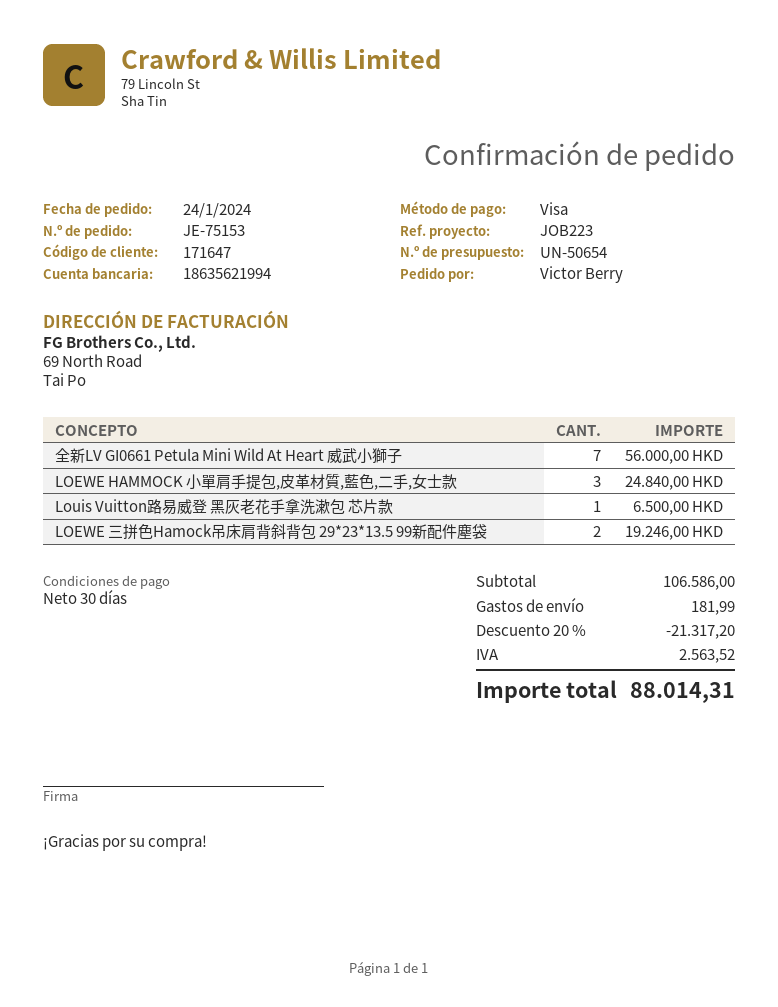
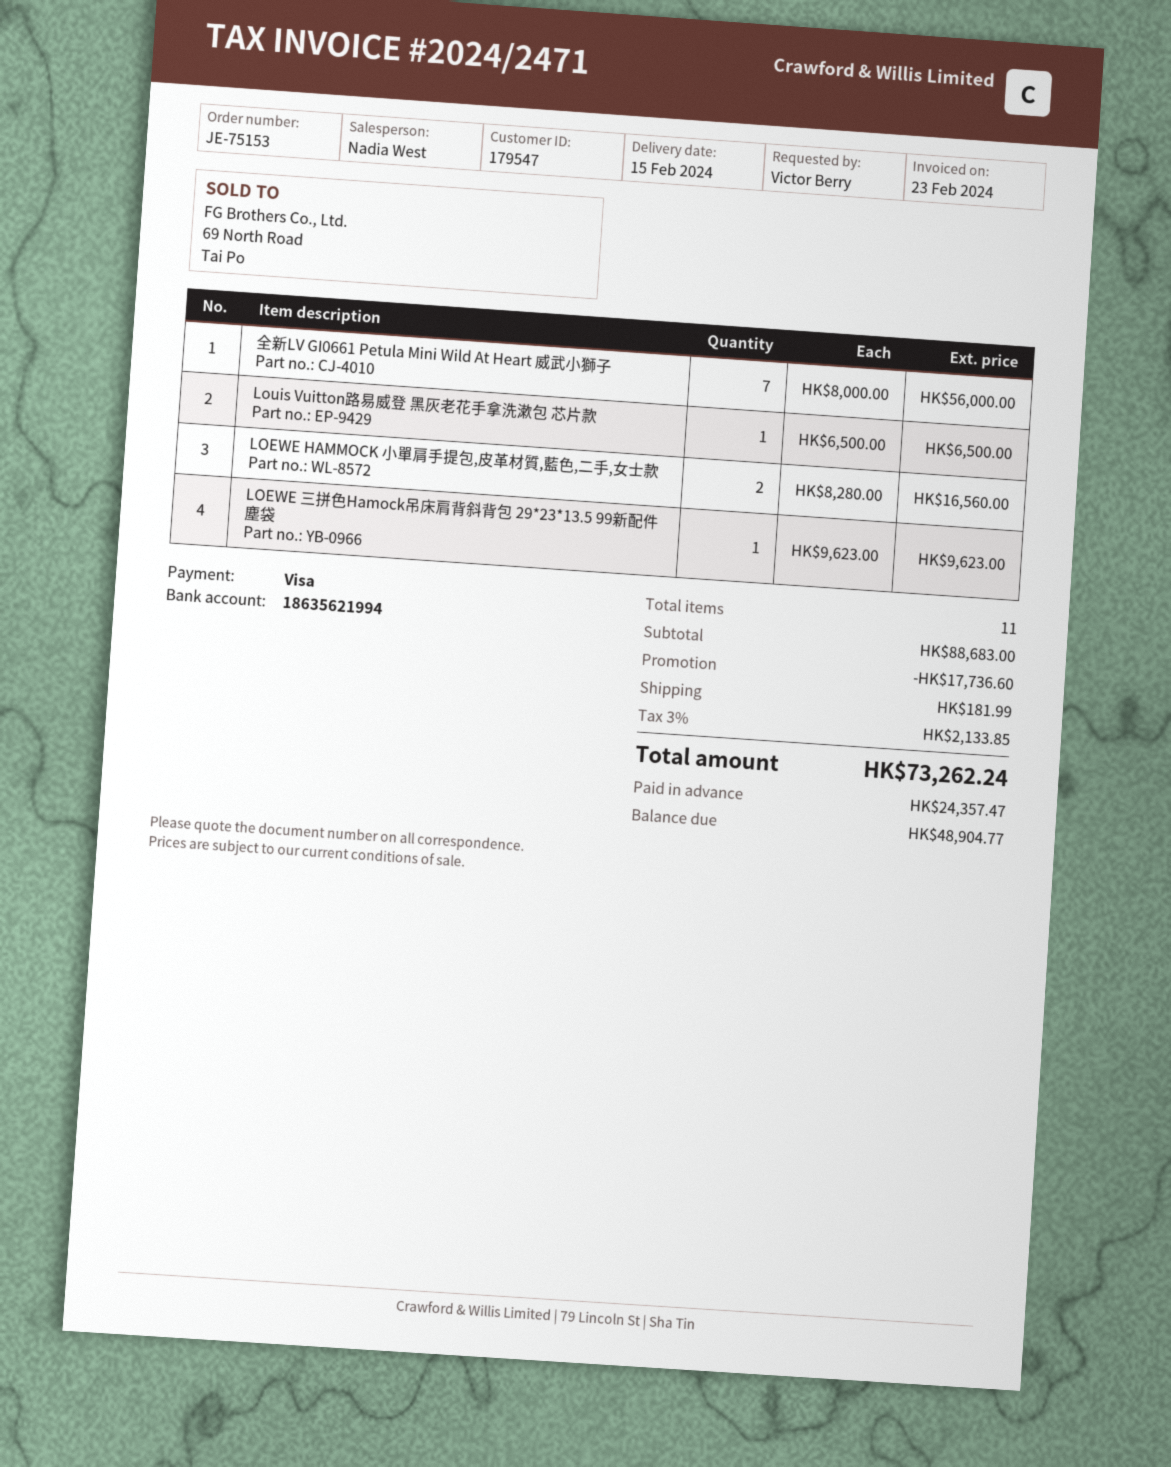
customer number: 171647 -> 179547
LOEWE HAMMOCK 小單肩手提包,皮革材質,藍色,二手,女士款: 3 for 24840.00 -> 2 for 16560.00
LOEWE 三拼色Hamock吊床肩背斜背包 29*23*13.5 99新配件塵袋: 2 for 19246.00 -> 1 for 9623.00
subtotal: 106586.00 -> 88683.00
discount: 21317.20 -> 17736.60
tax: 2563.52 -> 2133.85
total: 88014.31 -> 73262.24

